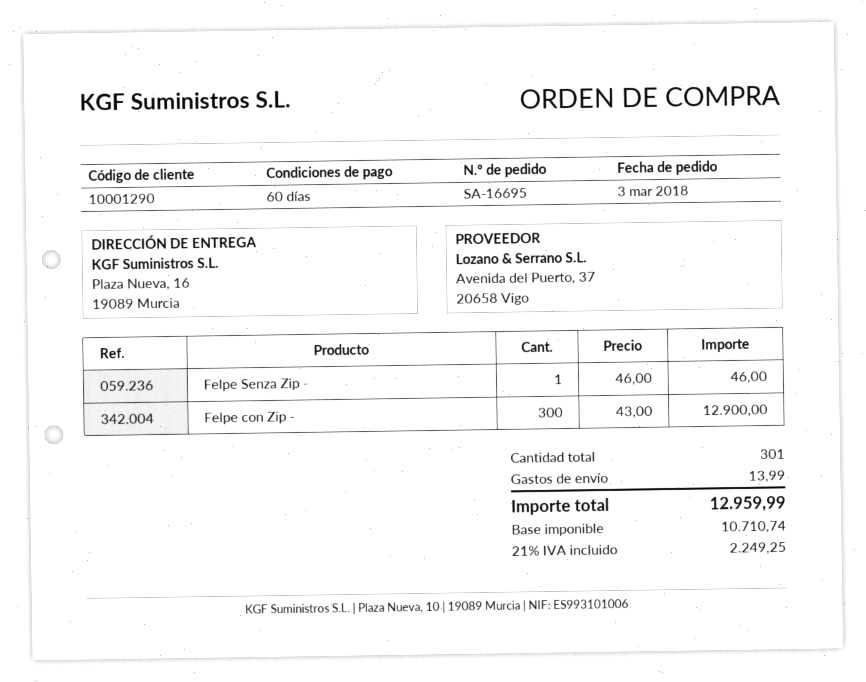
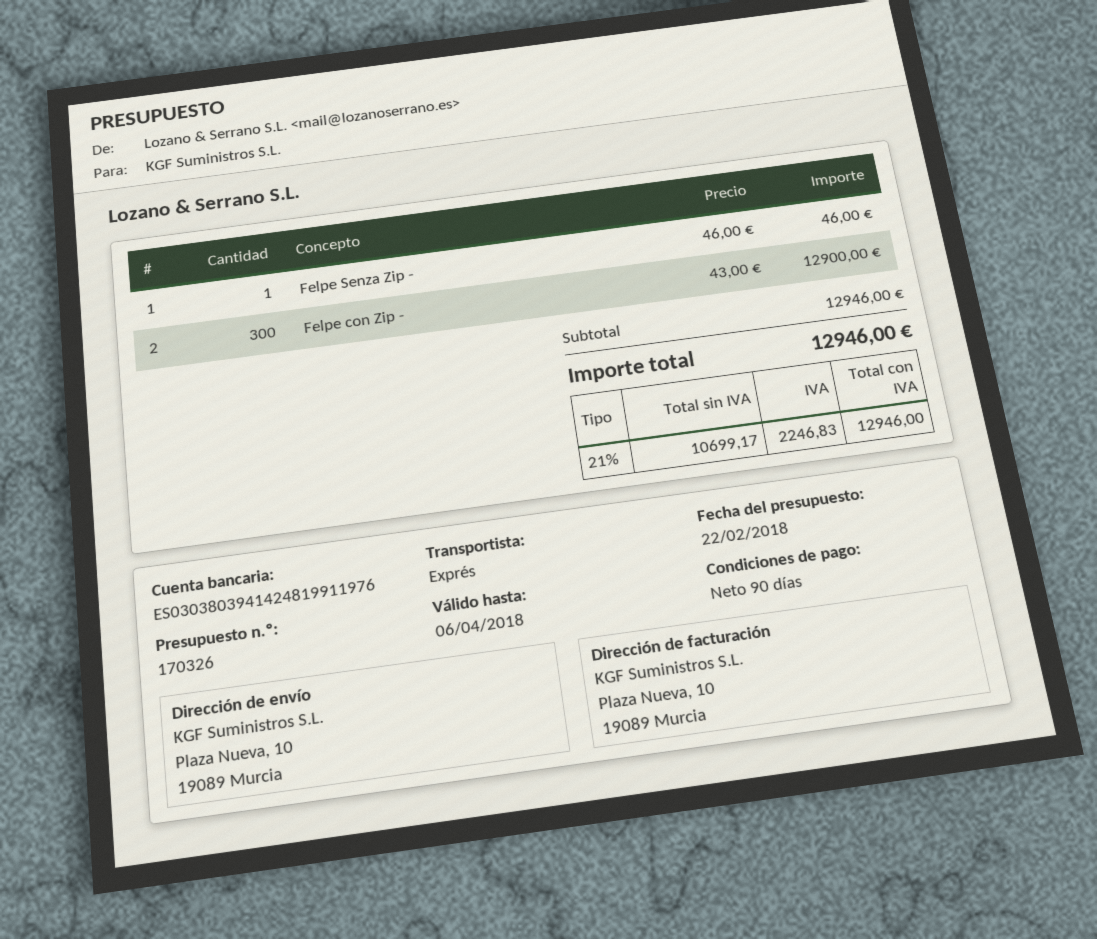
payment terms: 60 days -> 90 days
ship to: Plaza Nueva, 16, 19089 Murcia -> Plaza Nueva, 10, 19089 Murcia
shipping: 13.99 -> none
net: 10710.74 -> 10699.17
tax: 21% = 2249.25 -> 21% = 2246.83
total: 12959.99 -> 12946.00

